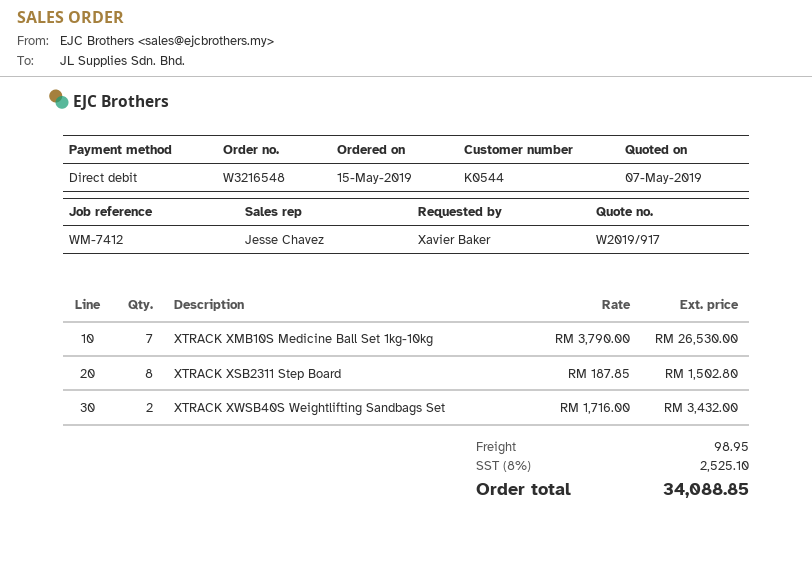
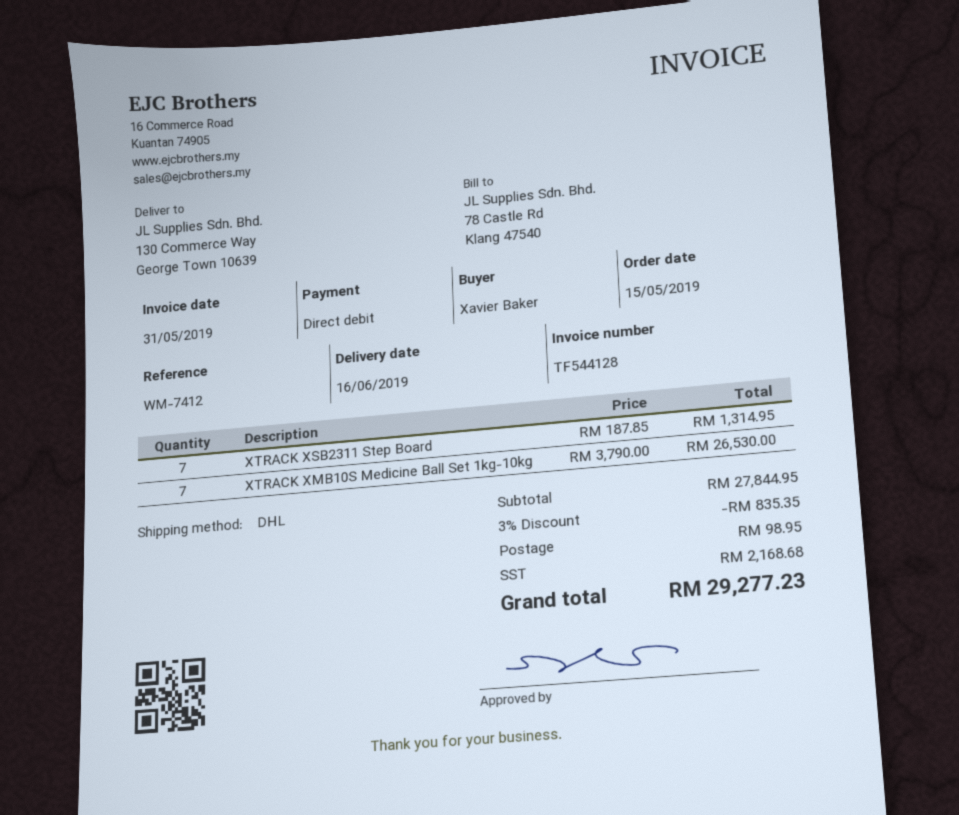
XTRACK XSB2311 Step Board: 8 x 187.85 = 1502.80 -> 7 x 187.85 = 1314.95
XTRACK XWSB40S Weightlifting Sandbags Set: 2 x 1716.00 = 3432.00 -> none
discount: none -> 3% = 835.35
tax: 2525.10 -> 2168.68
total: 34088.85 -> 29277.23

